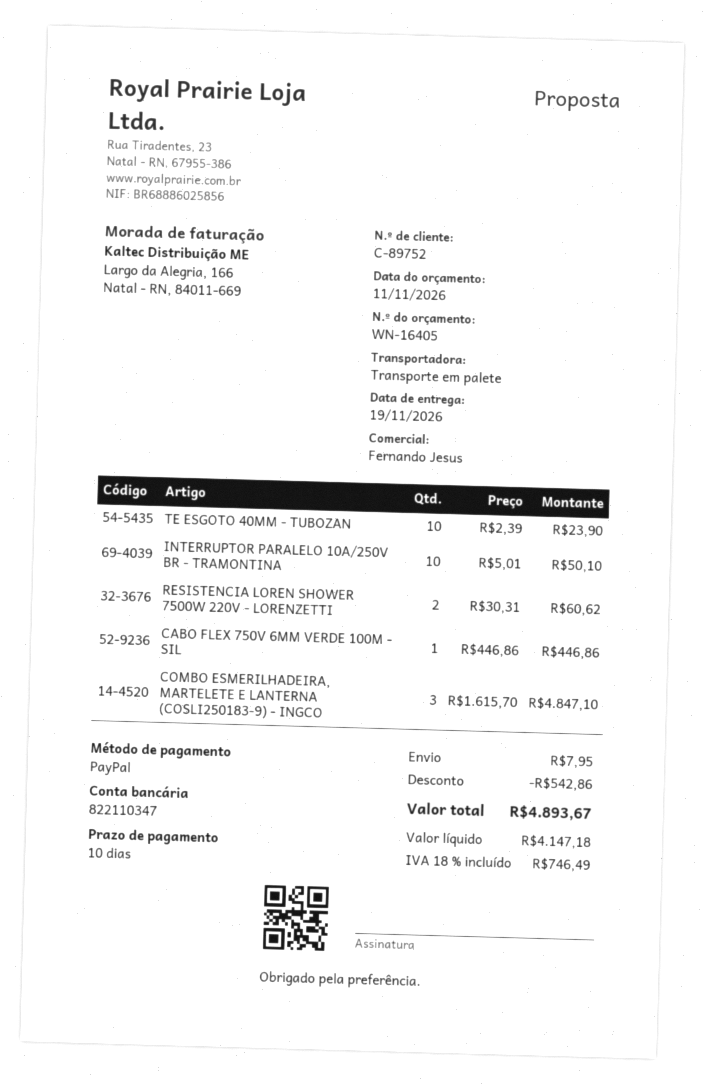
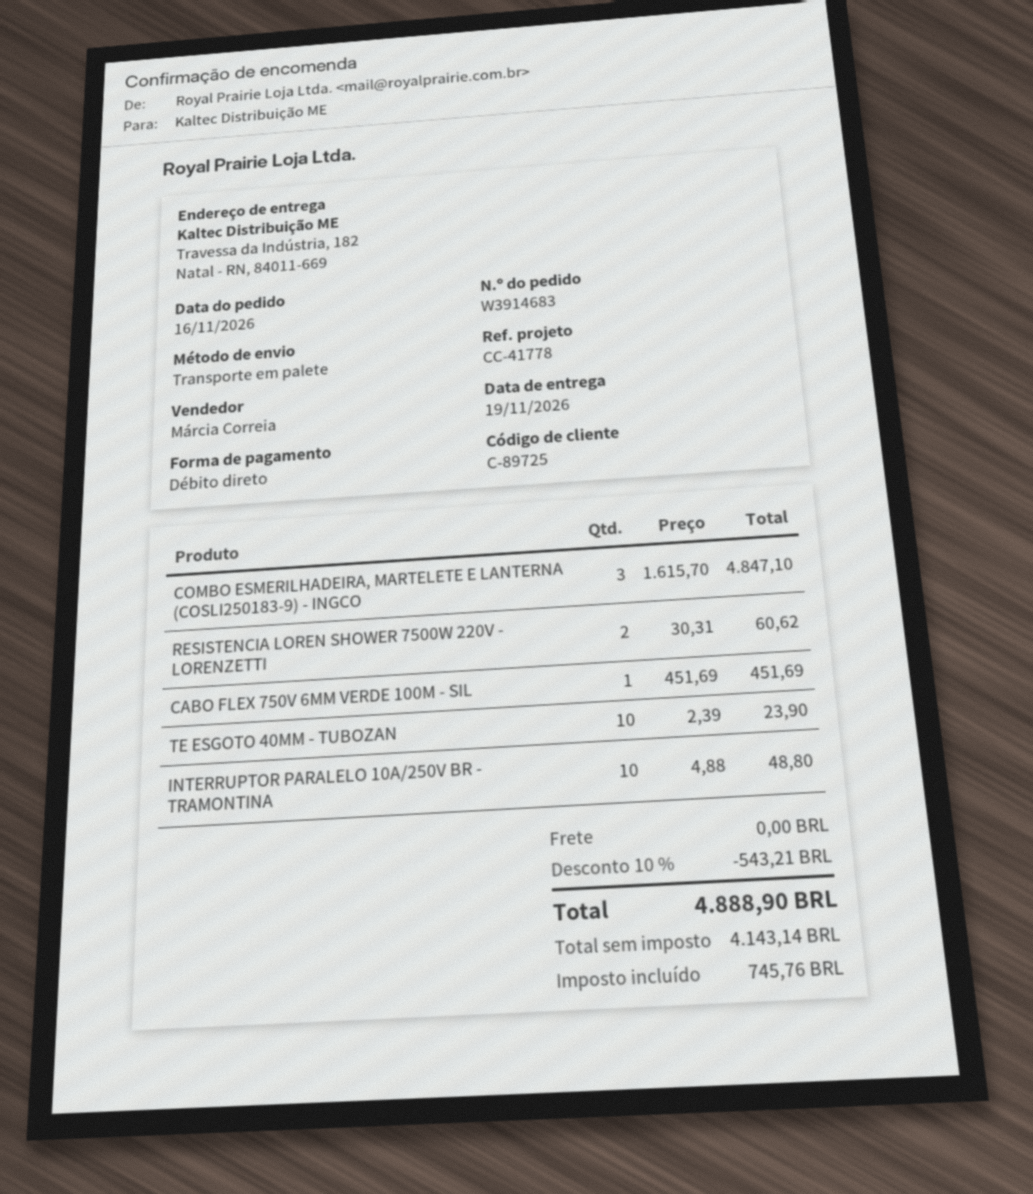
customer number: C-89752 -> C-89725
sales rep: Fernando Jesus -> Márcia Correia
payment method: PayPal -> direct debit
INTERRUPTOR PARALELO 10A/250V BR - TRAMONTINA: 10 x 5.01 = 50.10 -> 10 x 4.88 = 48.80
CABO FLEX 750V 6MM VERDE 100M - SIL: 1 x 446.86 = 446.86 -> 1 x 451.69 = 451.69
discount: 542.86 -> 543.21
shipping: 7.95 -> 0.00
net: 4147.18 -> 4143.14
tax: 746.49 -> 745.76
total: 4893.67 -> 4888.90

